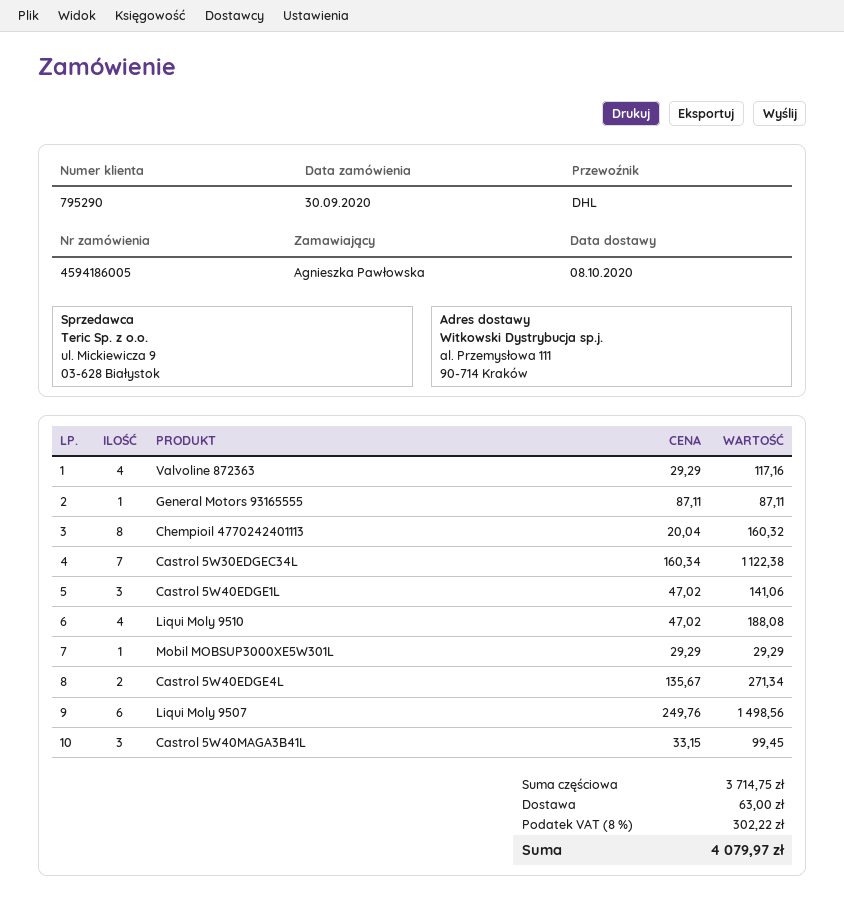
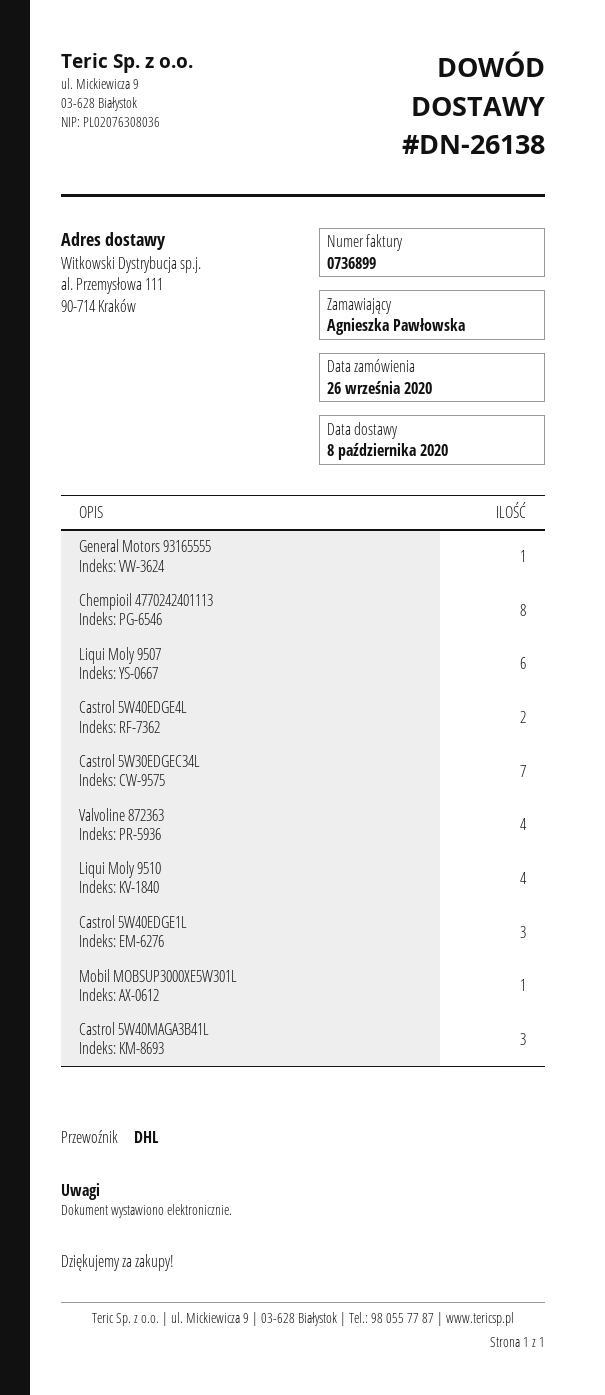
order date: 2020-09-30 -> 2020-09-26

